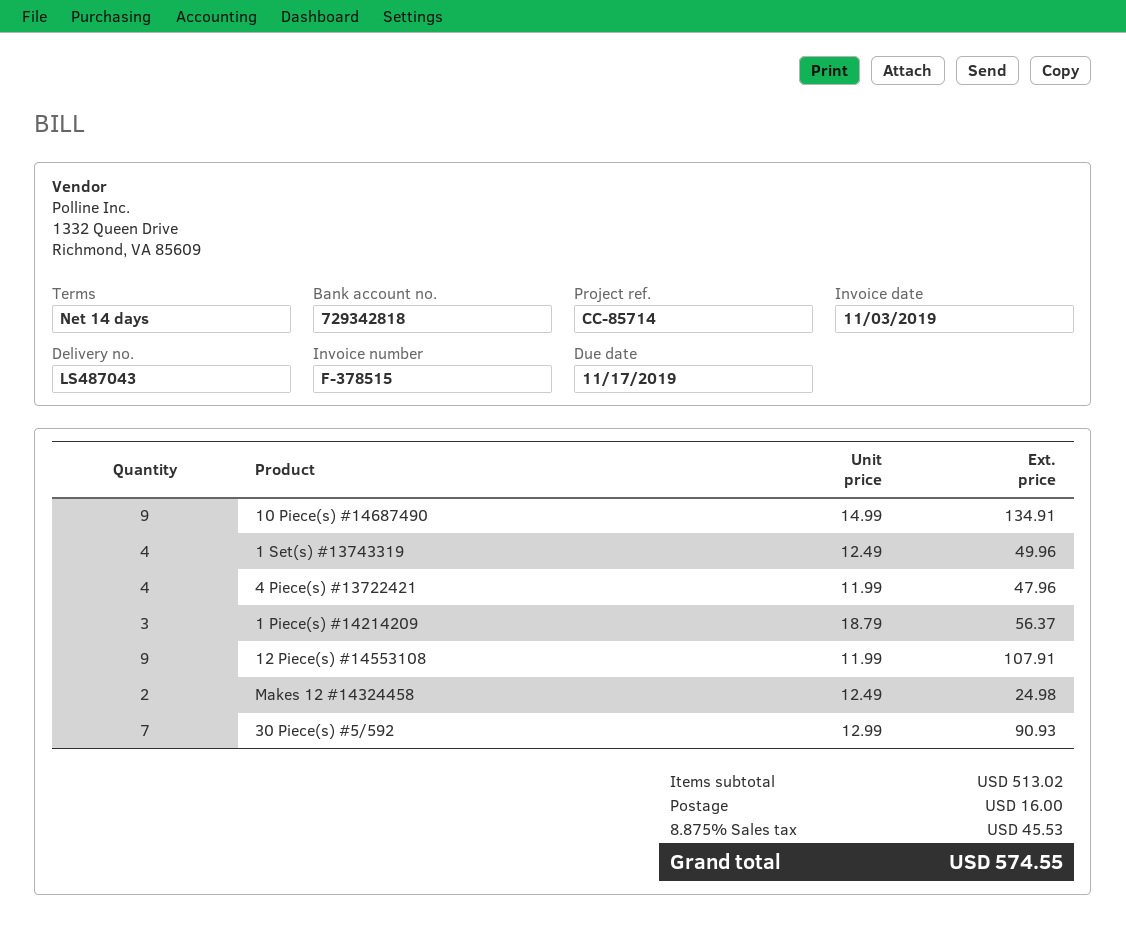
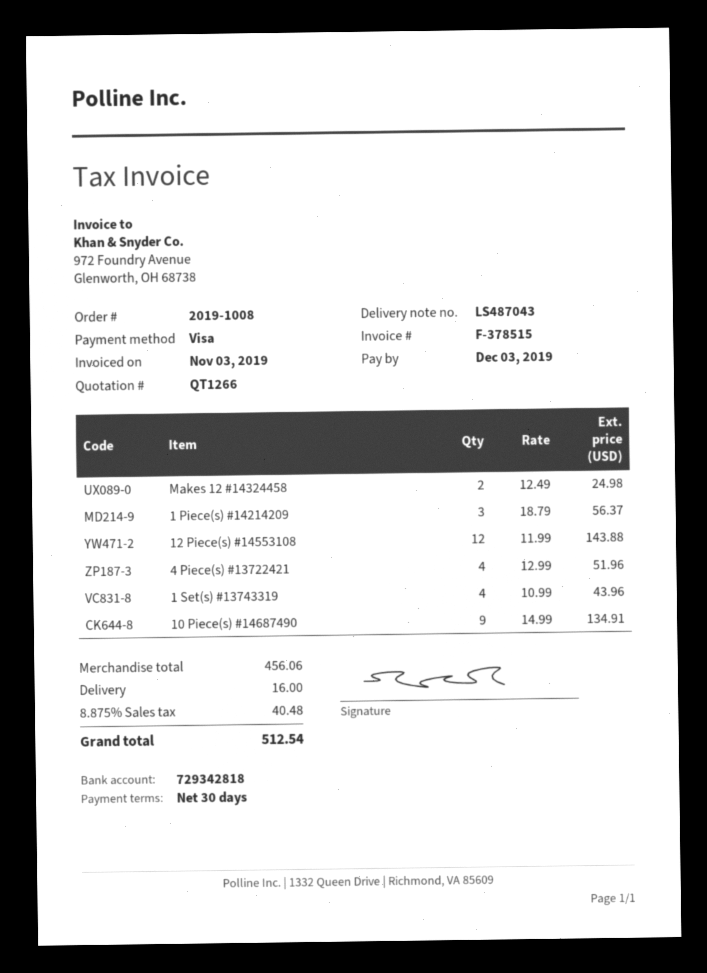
payment terms: 14 days -> 30 days
due date: 2019-11-17 -> 2019-12-03
1 Set(s) #13743319: 4 x 12.49 = 49.96 -> 4 x 10.99 = 43.96
4 Piece(s) #13722421: 4 x 11.99 = 47.96 -> 4 x 12.99 = 51.96
12 Piece(s) #14553108: 9 x 11.99 = 107.91 -> 12 x 11.99 = 143.88
30 Piece(s) #5/592: 7 x 12.99 = 90.93 -> none
subtotal: 513.02 -> 456.06
tax: 8.875% = 45.53 -> 8.875% = 40.48
total: 574.55 -> 512.54

